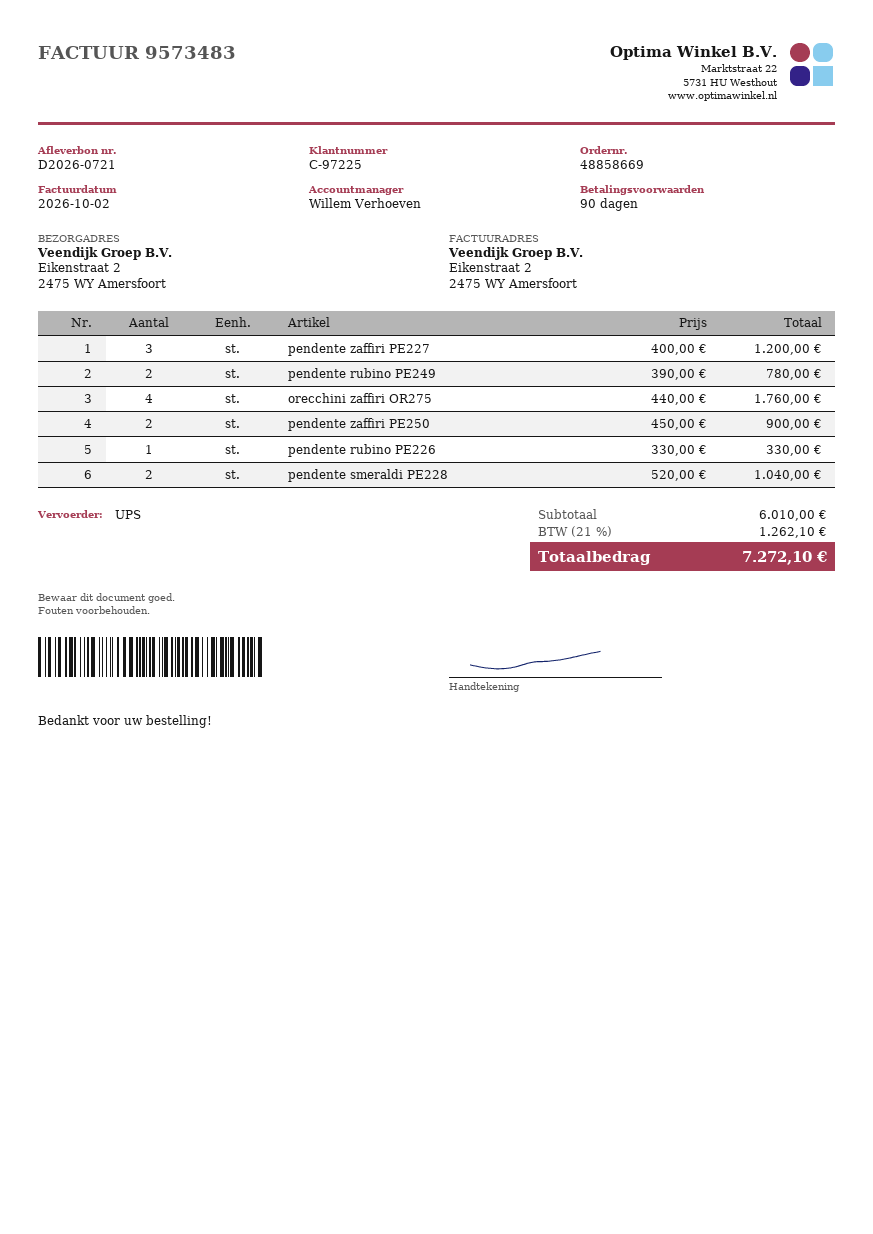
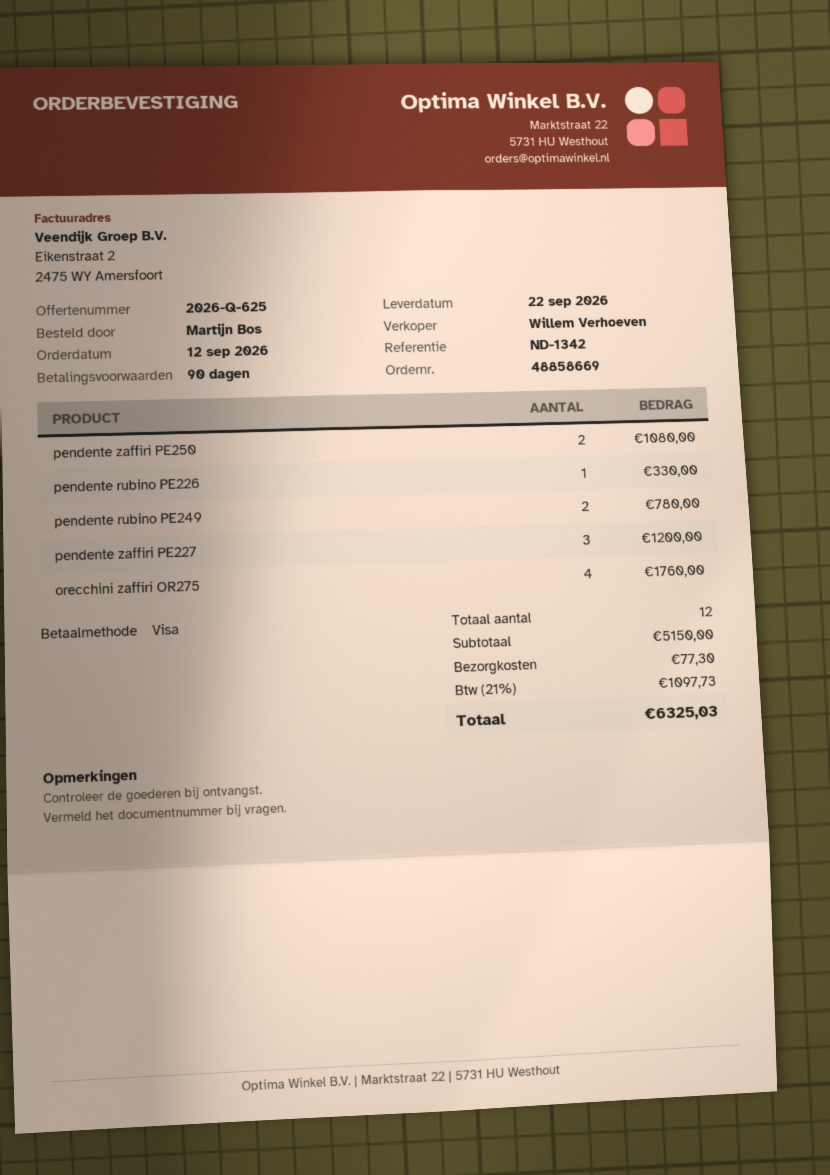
pendente zaffiri PE250: 2 for 900.00 -> 2 for 1080.00
pendente smeraldi PE228: 2 for 1040.00 -> none
subtotal: 6010.00 -> 5150.00
shipping: none -> 77.30
tax: 21% = 1262.10 -> 21% = 1097.73
total: 7272.10 -> 6325.03

